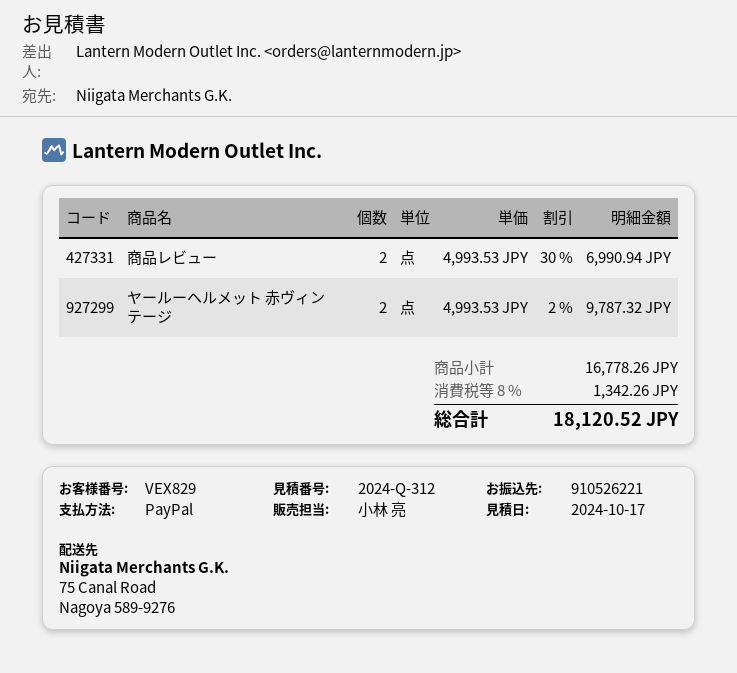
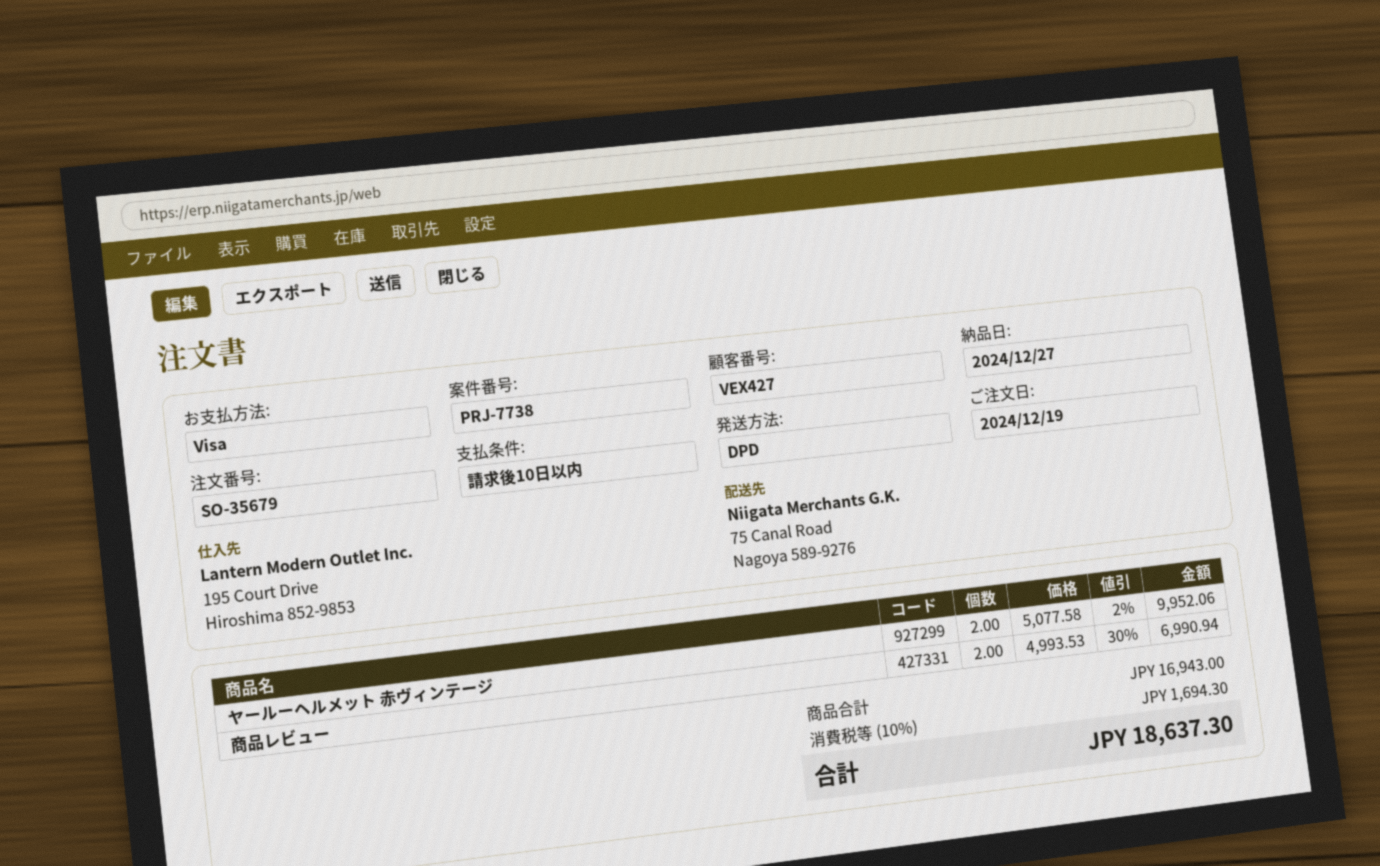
customer number: VEX829 -> VEX427
payment method: PayPal -> Visa
ヤールーヘルメット 赤ヴィンテージ: 2 x 4993.53 - 2% = 9787.32 -> 2 x 5077.58 - 2% = 9952.06
subtotal: 16778.26 -> 16943.00
tax: 8% = 1342.26 -> 10% = 1694.30
total: 18120.52 -> 18637.30

